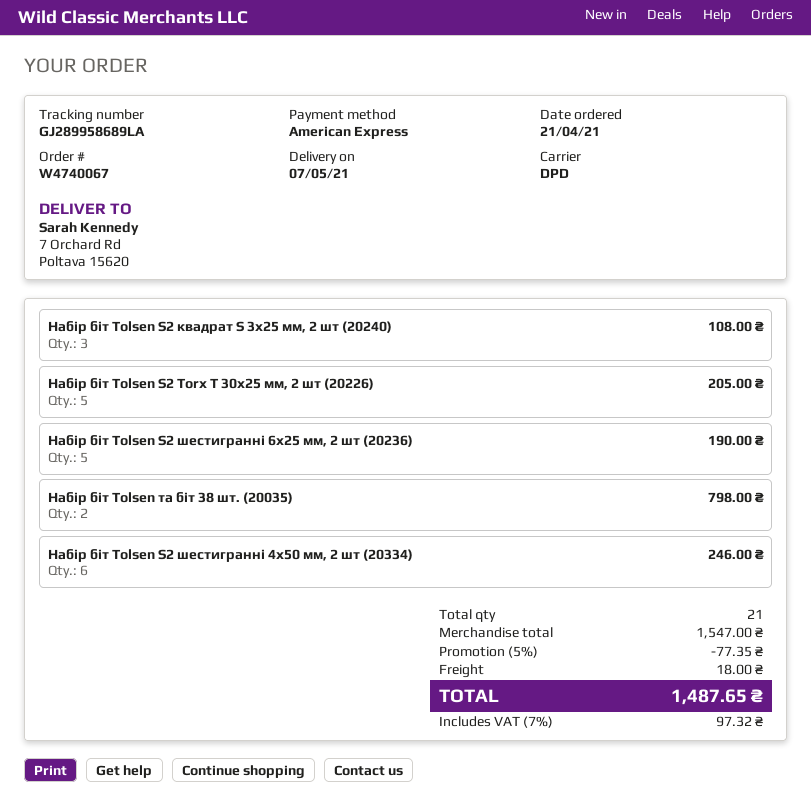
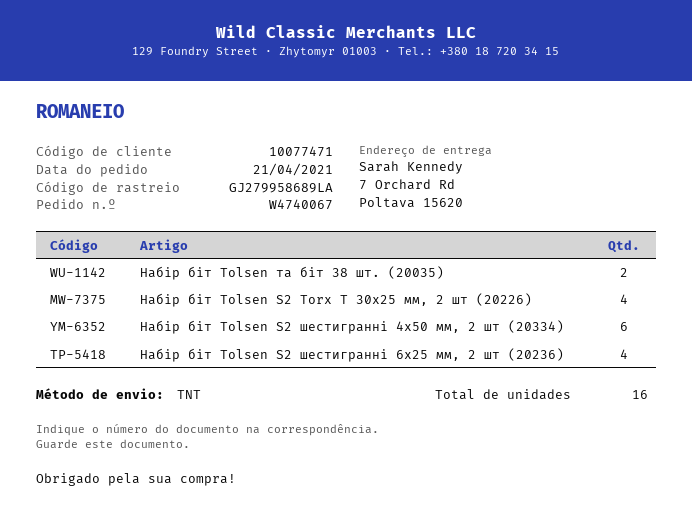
shipping method: DPD -> TNT
tracking number: GJ289958689LA -> GJ279958689LA
Набір біт Tolsen S2 квадрат S 3х25 мм, 2 шт (20240): 3 -> none
Набір біт Tolsen S2 Torx T 30х25 мм, 2 шт (20226): 5 -> 4
Набір біт Tolsen S2 шестигранні 6х25 мм, 2 шт (20236): 5 -> 4
total quantity: 21 -> 16

